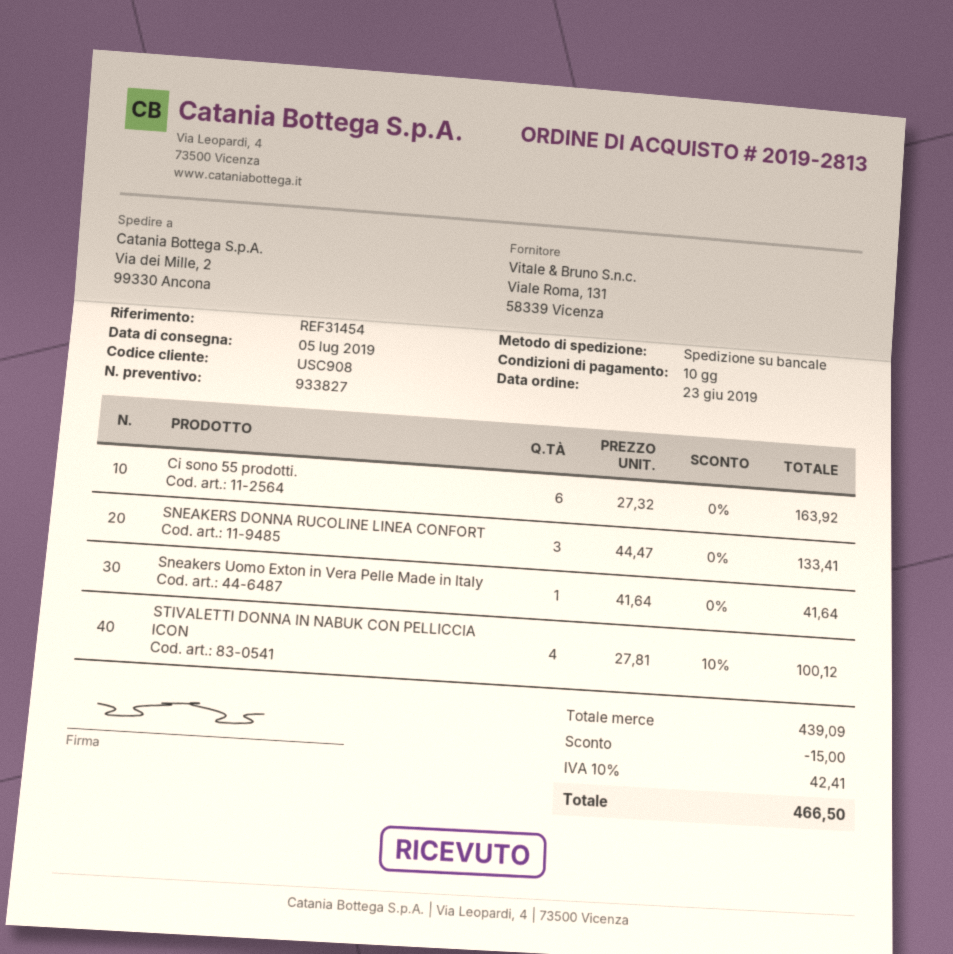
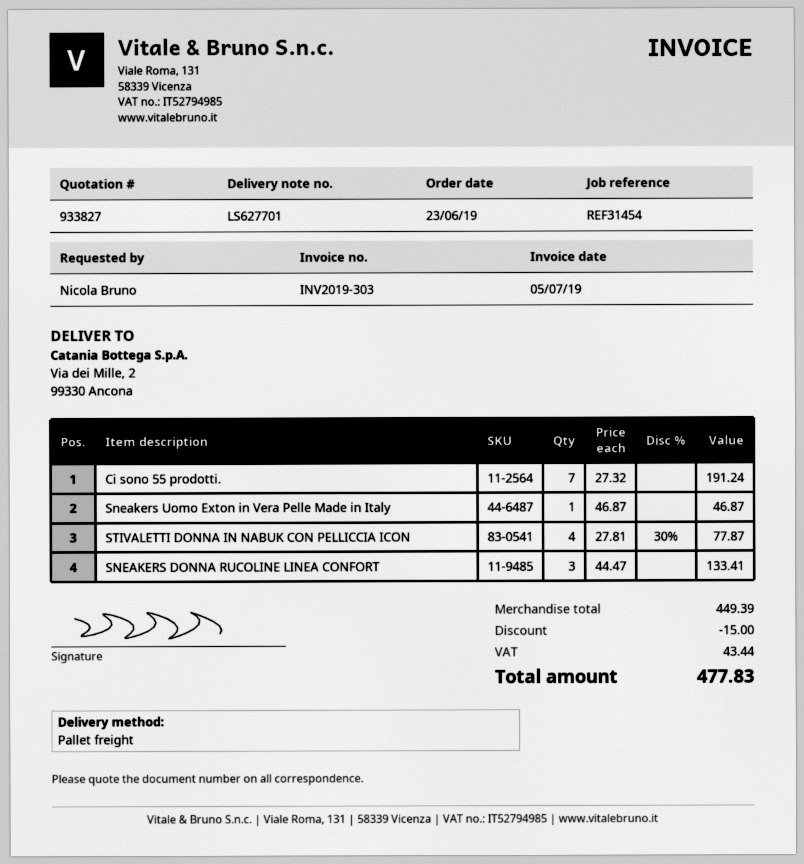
Ci sono 55 prodotti.: 6 x 27.32 = 163.92 -> 7 x 27.32 = 191.24
Sneakers Uomo Exton in Vera Pelle Made in Italy: 1 x 41.64 = 41.64 -> 1 x 46.87 = 46.87
STIVALETTI DONNA IN NABUK CON PELLICCIA ICON: 4 x 27.81 - 10% = 100.12 -> 4 x 27.81 - 30% = 77.87
subtotal: 439.09 -> 449.39
tax: 42.41 -> 43.44
total: 466.50 -> 477.83

